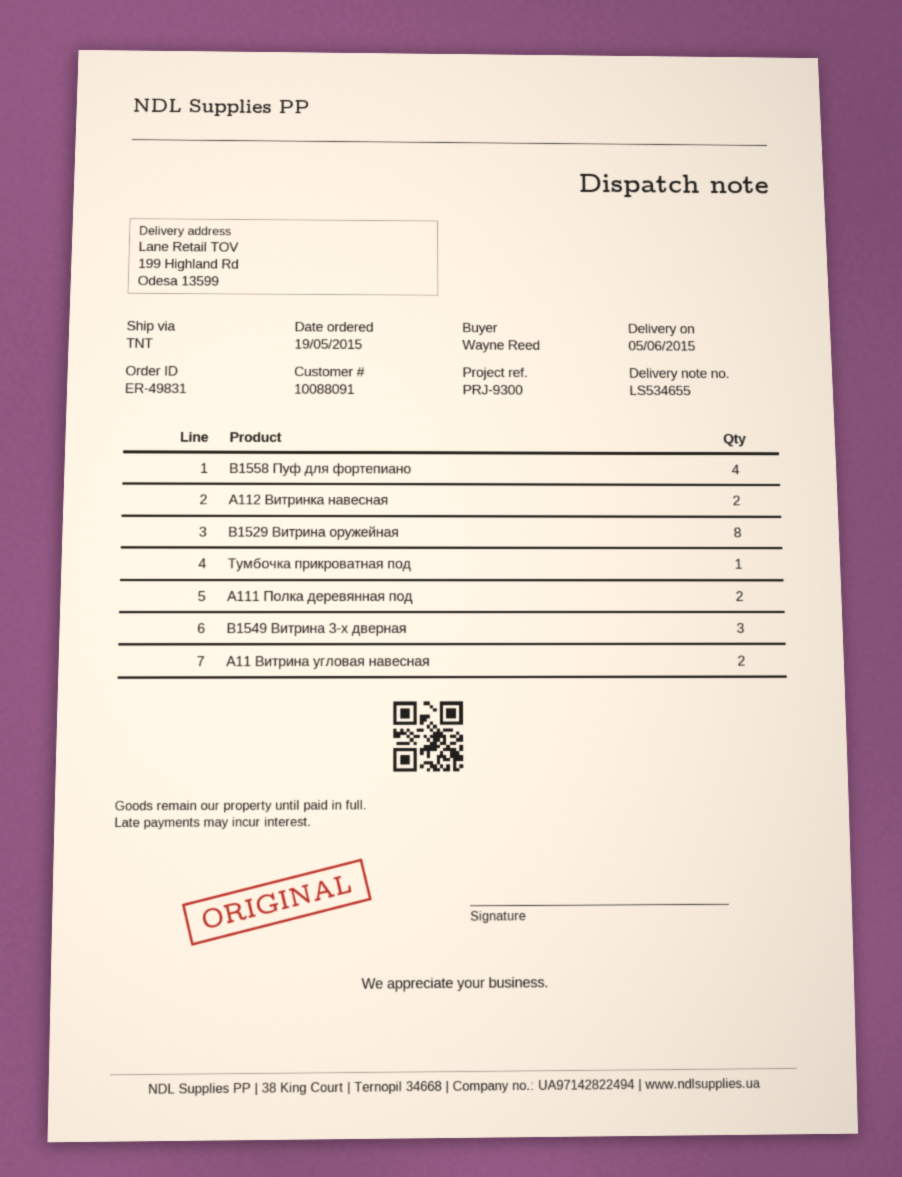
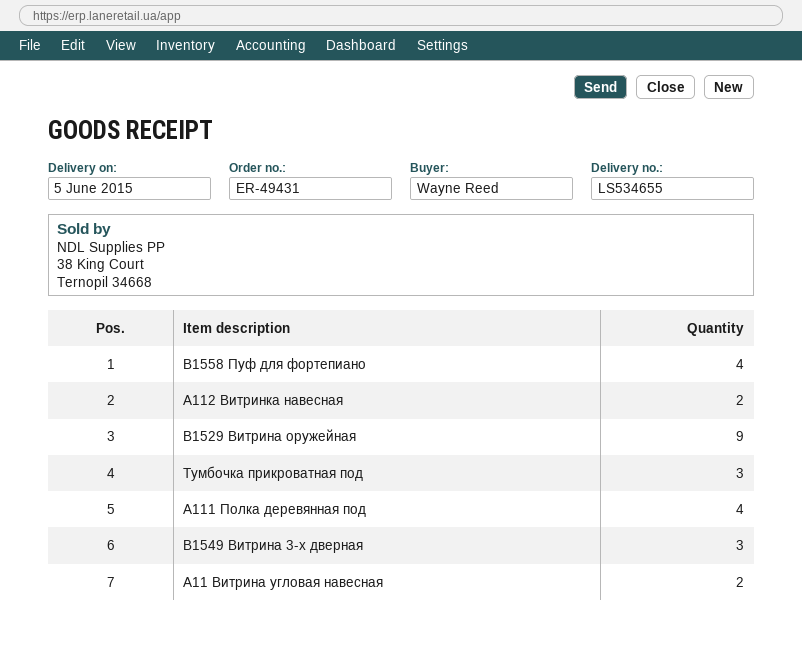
order number: ER-49831 -> ER-49431
В1529 Витрина оружейная: 8 -> 9
Тумбочка прикроватная под: 1 -> 3
А111 Полка деревянная под: 2 -> 4

